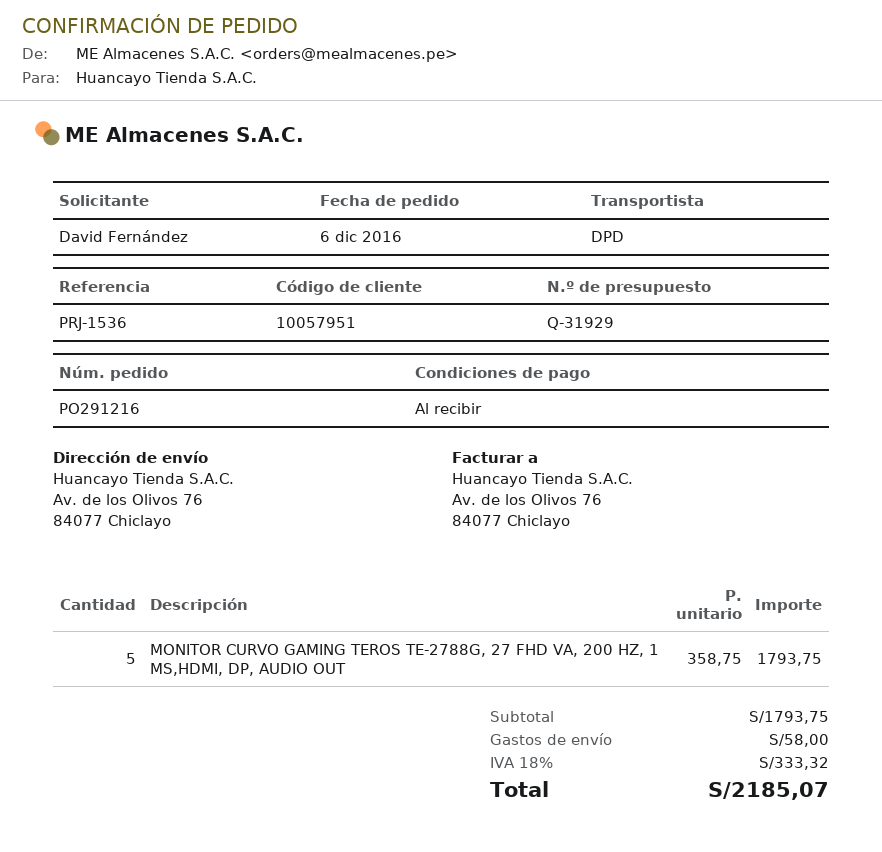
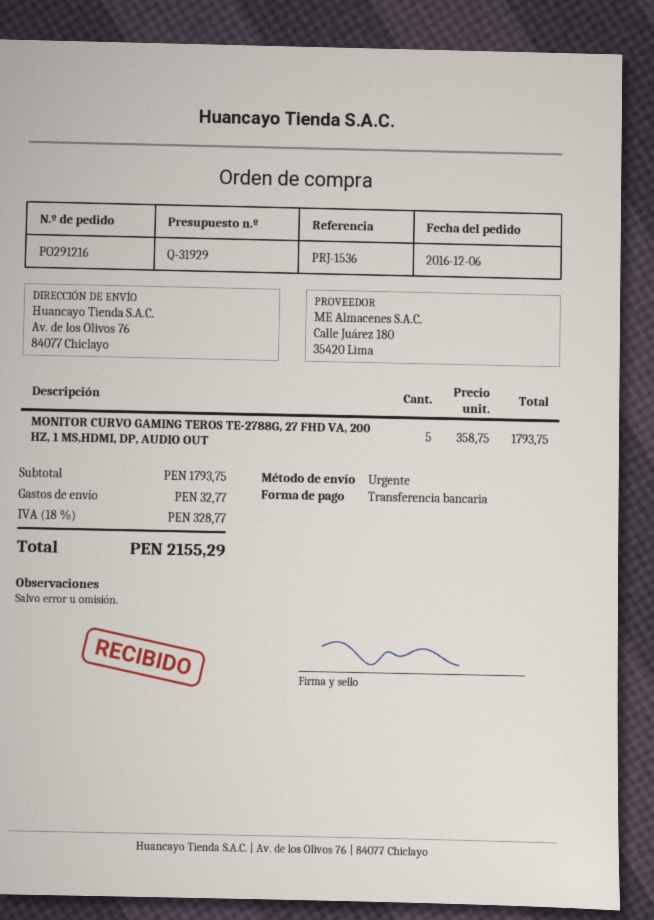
shipping method: DPD -> express
shipping: 58.00 -> 32.77
tax: 18% = 333.32 -> 18% = 328.77
total: 2185.07 -> 2155.29

